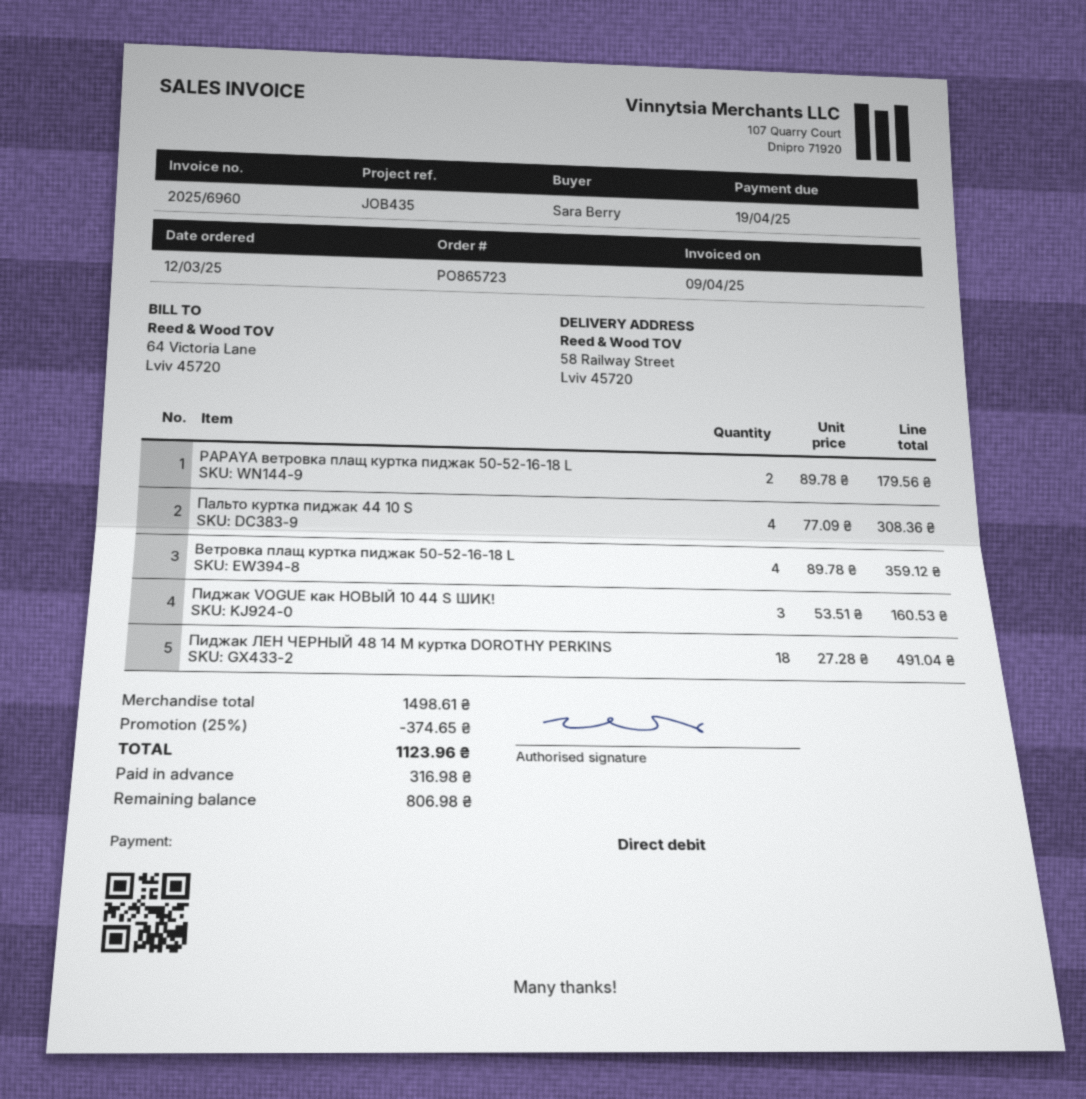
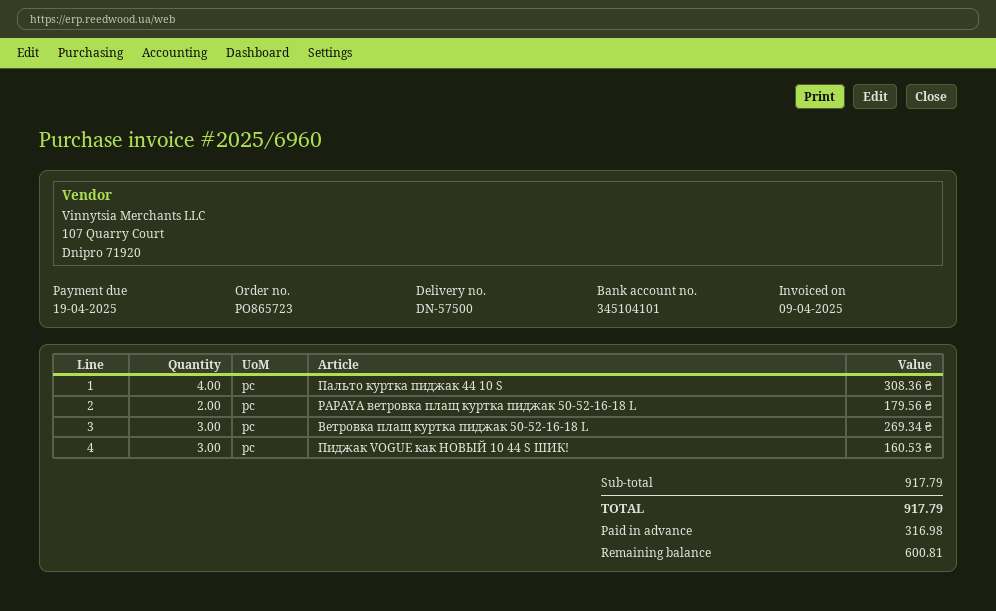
Ветровка плащ куртка пиджак 50-52-16-18 L: 4 for 359.12 -> 3 for 269.34
Пиджак ЛЕН ЧЕРНЫЙ 48 14 M куртка DOROTHY PERKINS: 18 for 491.04 -> none
subtotal: 1498.61 -> 917.79
discount: 25% = 374.65 -> none
total: 1123.96 -> 917.79
balance: 806.98 -> 600.81

